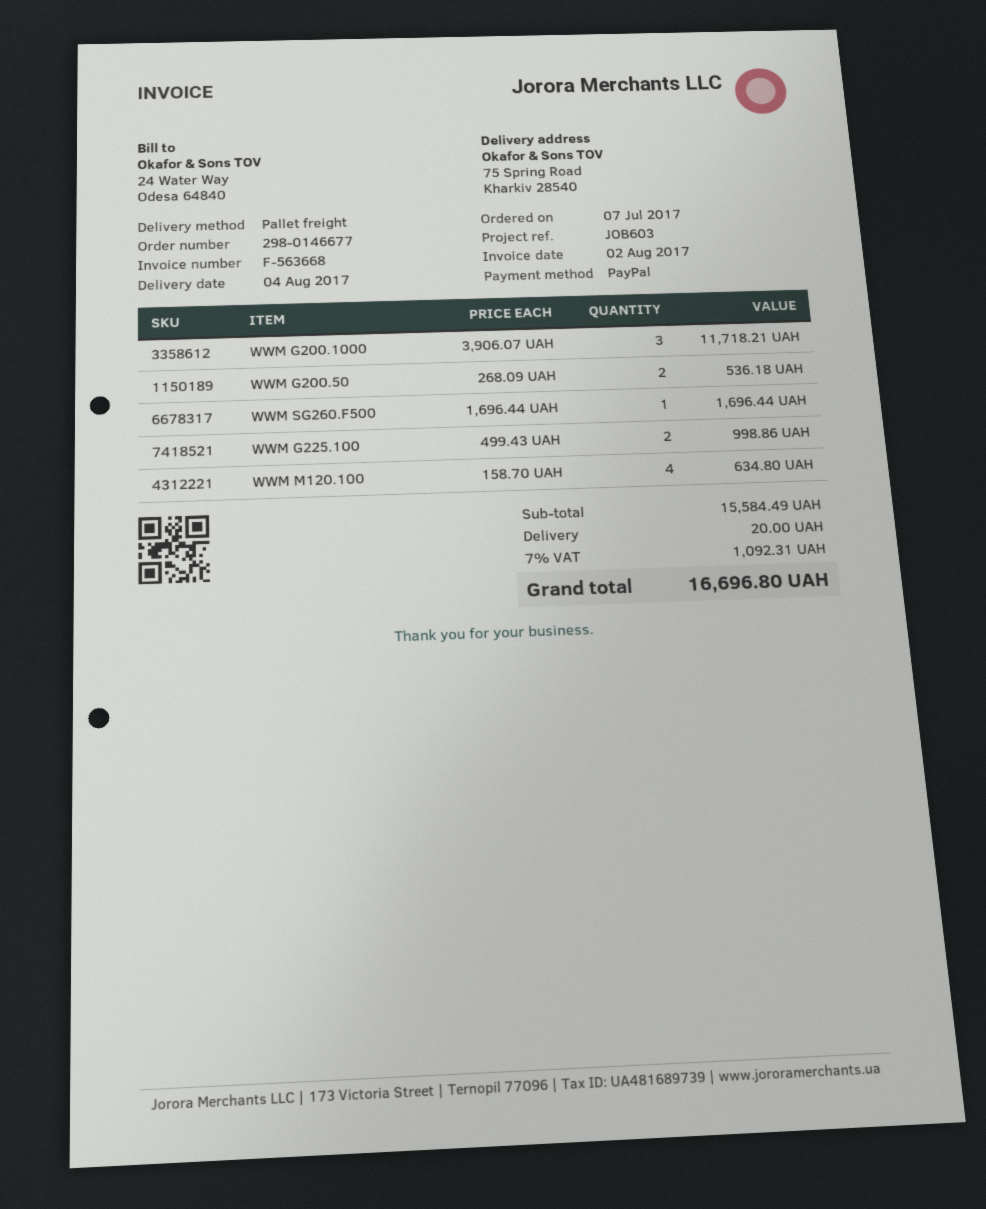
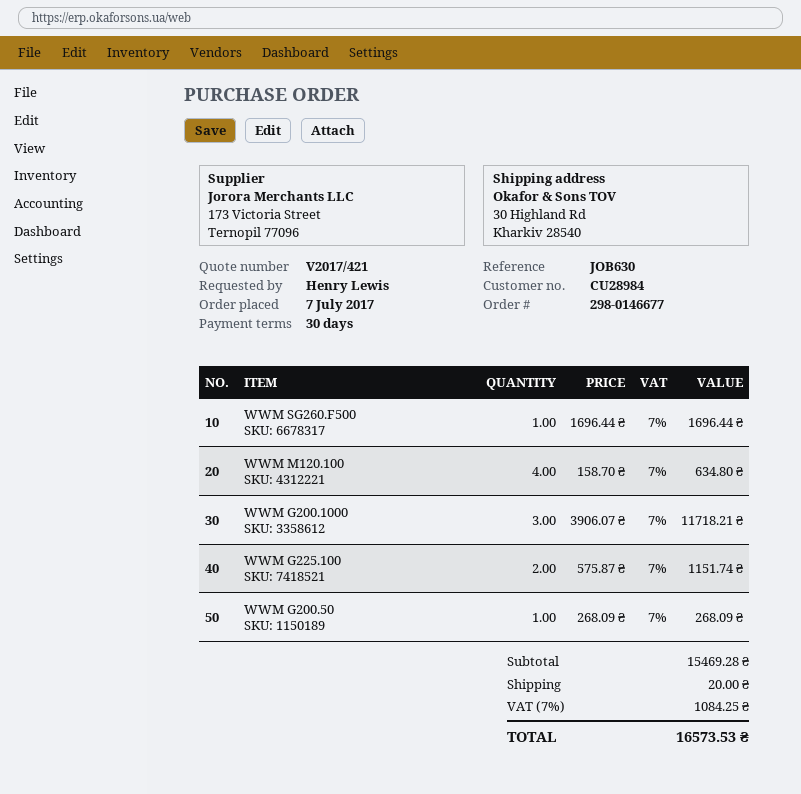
reference: JOB603 -> JOB630
ship to: 75 Spring Road, Kharkiv 28540 -> 30 Highland Rd, Kharkiv 28540
WWM G200.50: 2 x 268.09 = 536.18 -> 1 x 268.09 = 268.09
WWM G225.100: 2 x 499.43 = 998.86 -> 2 x 575.87 = 1151.74
subtotal: 15584.49 -> 15469.28
tax: 7% = 1092.31 -> 7% = 1084.25
total: 16696.80 -> 16573.53

